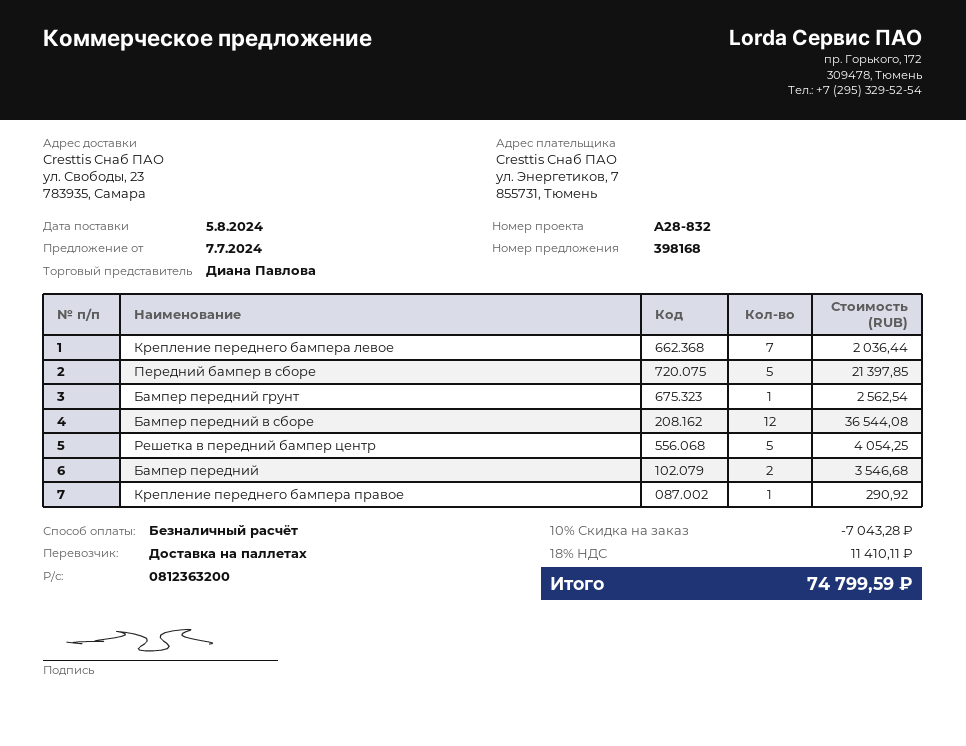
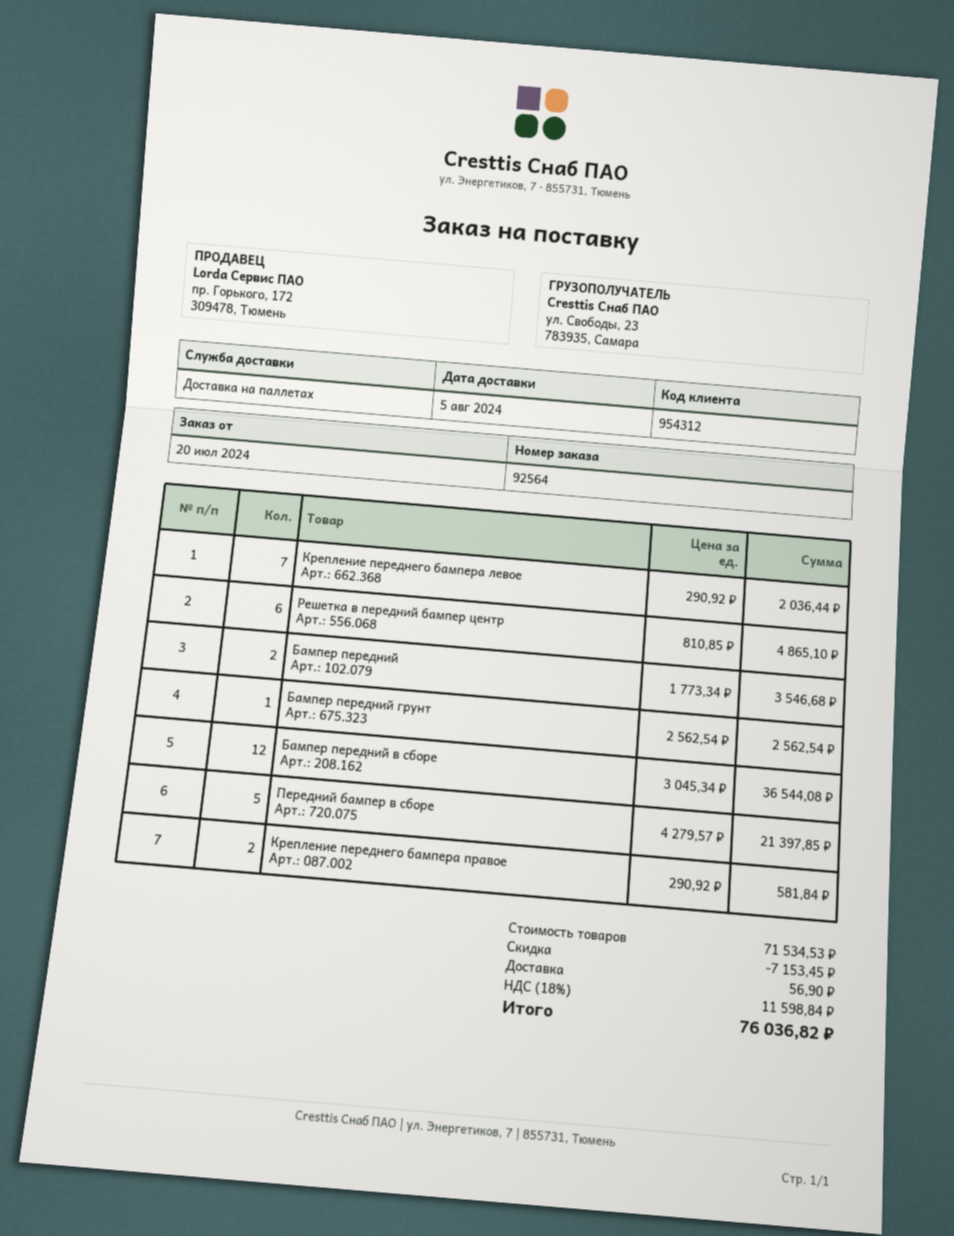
Решетка в передний бампер центр: 5 for 4054.25 -> 6 for 4865.10
Крепление переднего бампера правое: 1 for 290.92 -> 2 for 581.84
discount: 7043.28 -> 7153.45
shipping: none -> 56.90
tax: 18% = 11410.11 -> 18% = 11598.84
total: 74799.59 -> 76036.82

